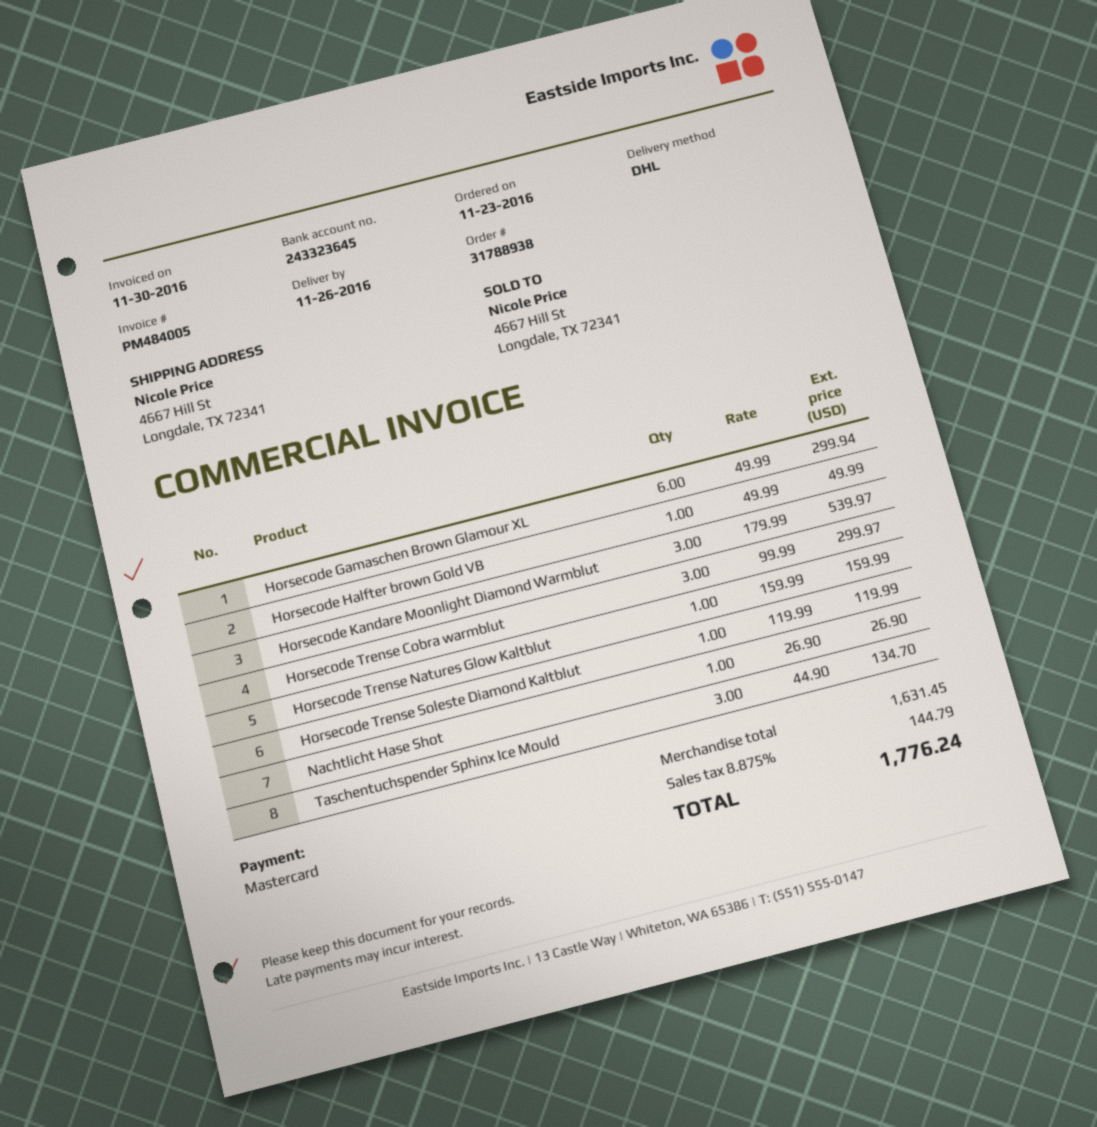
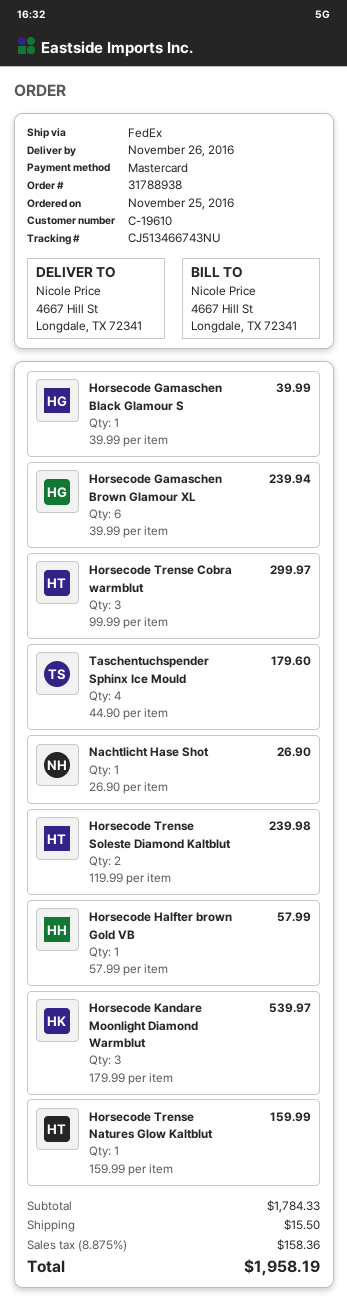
order date: 2016-11-23 -> 2016-11-25
shipping method: DHL -> FedEx
Horsecode Gamaschen Brown Glamour XL: 6 x 49.99 = 299.94 -> 6 x 39.99 = 239.94
Horsecode Halfter brown Gold VB: 1 x 49.99 = 49.99 -> 1 x 57.99 = 57.99
Horsecode Trense Soleste Diamond Kaltblut: 1 x 119.99 = 119.99 -> 2 x 119.99 = 239.98
Taschentuchspender Sphinx Ice Mould: 3 x 44.90 = 134.70 -> 4 x 44.90 = 179.60
Horsecode Gamaschen Black Glamour S: none -> 1 x 39.99 = 39.99
subtotal: 1631.45 -> 1784.33
shipping: none -> 15.50
tax: 8.875% = 144.79 -> 8.875% = 158.36
total: 1776.24 -> 1958.19

